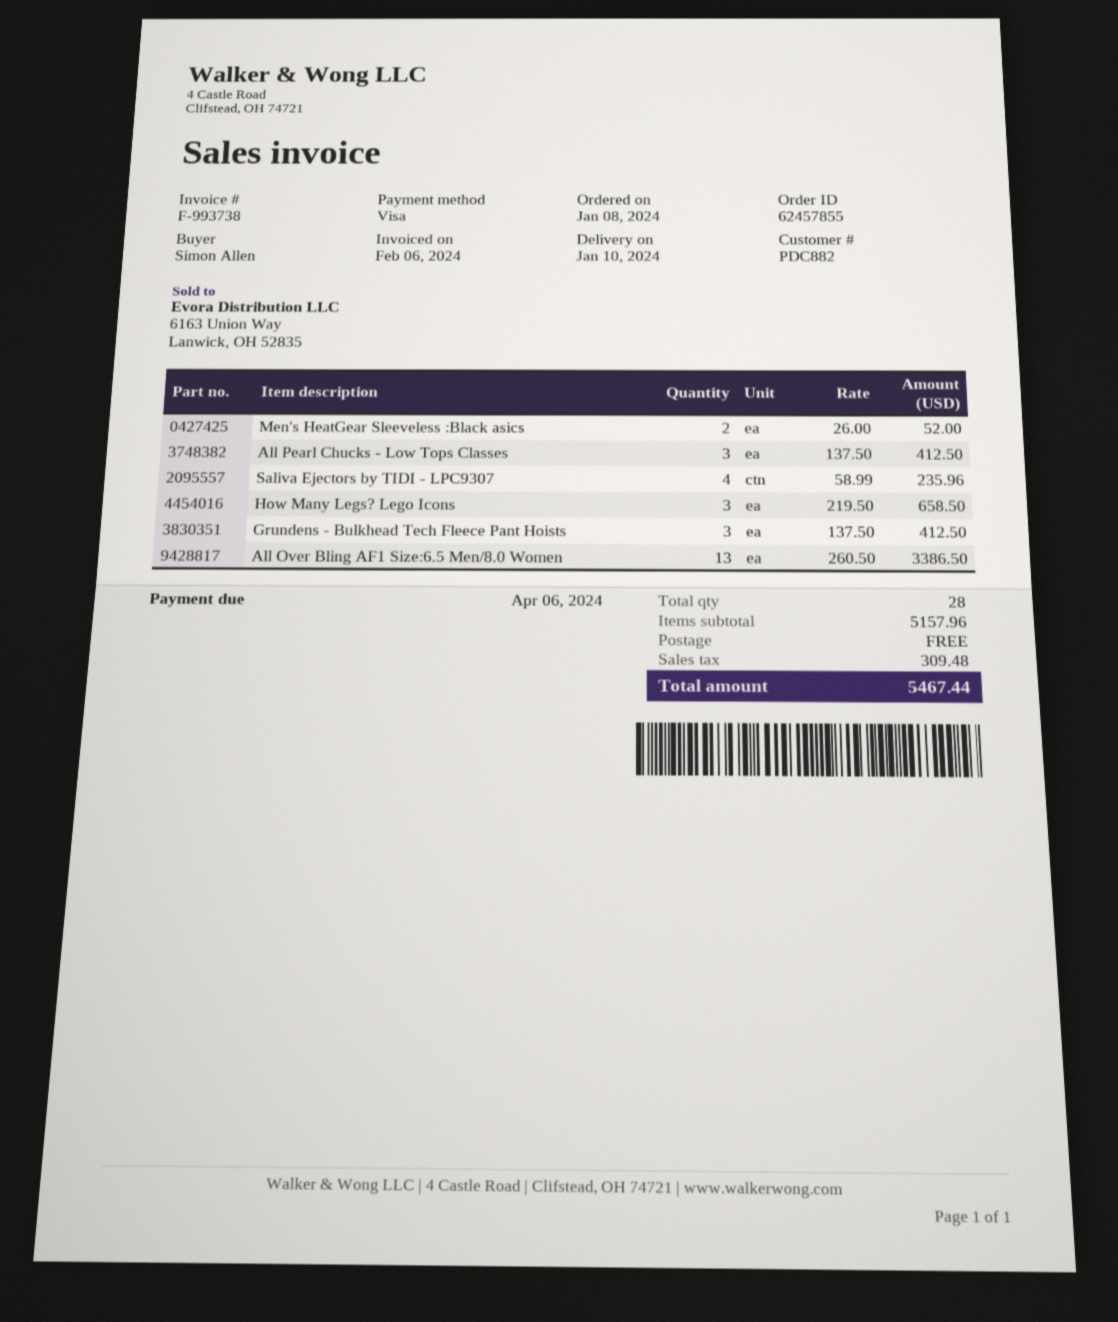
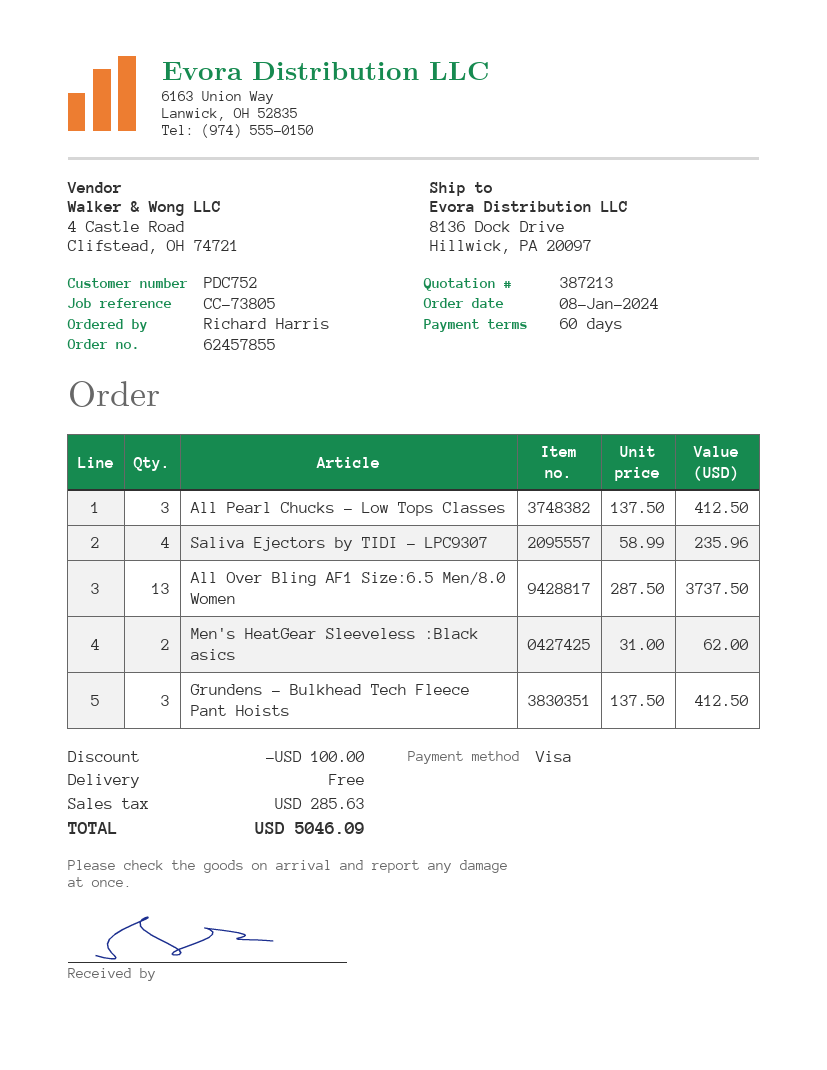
customer number: PDC882 -> PDC752
ordered by: Simon Allen -> Richard Harris
Men's HeatGear Sleeveless :Black asics: 2 x 26.00 = 52.00 -> 2 x 31.00 = 62.00
How Many Legs? Lego Icons: 3 x 219.50 = 658.50 -> none
All Over Bling AF1 Size:6.5 Men/8.0 Women: 13 x 260.50 = 3386.50 -> 13 x 287.50 = 3737.50
discount: none -> 100.00
tax: 309.48 -> 285.63
total: 5467.44 -> 5046.09

